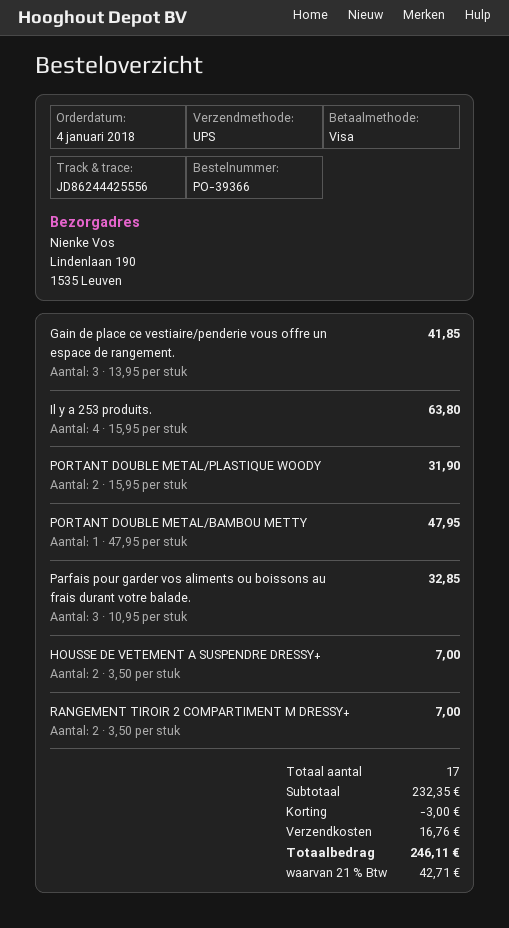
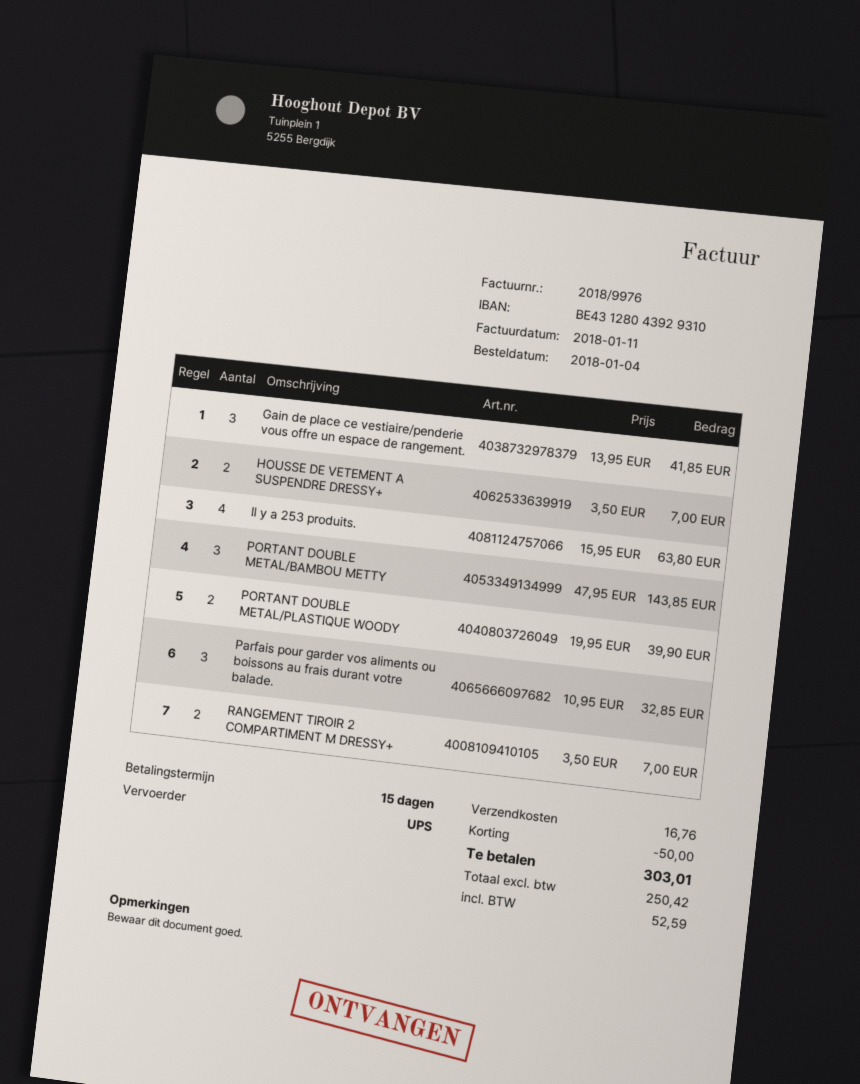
PORTANT DOUBLE METAL/PLASTIQUE WOODY: 2 x 15.95 = 31.90 -> 2 x 19.95 = 39.90
PORTANT DOUBLE METAL/BAMBOU METTY: 1 x 47.95 = 47.95 -> 3 x 47.95 = 143.85
discount: 3.00 -> 50.00
tax: 42.71 -> 52.59
total: 246.11 -> 303.01

